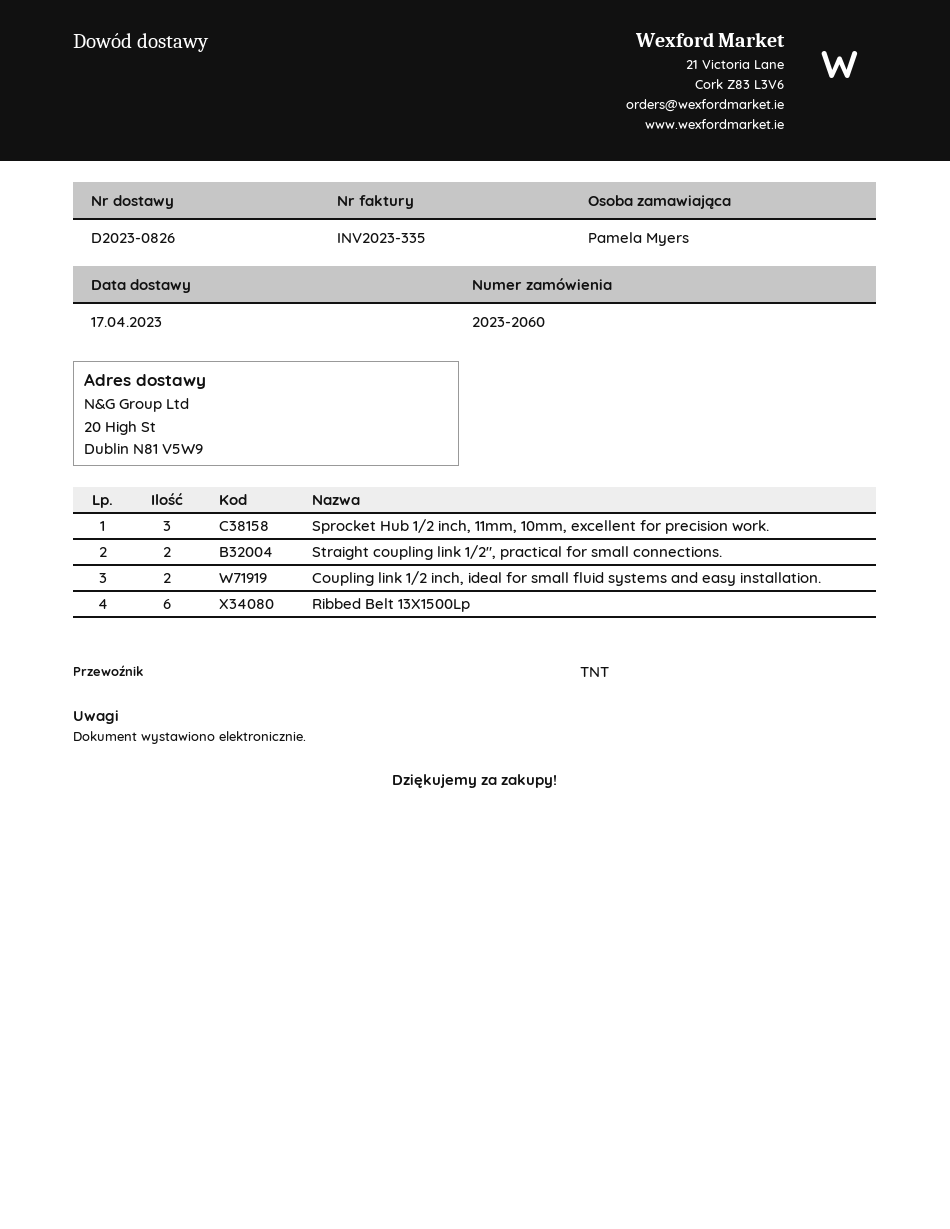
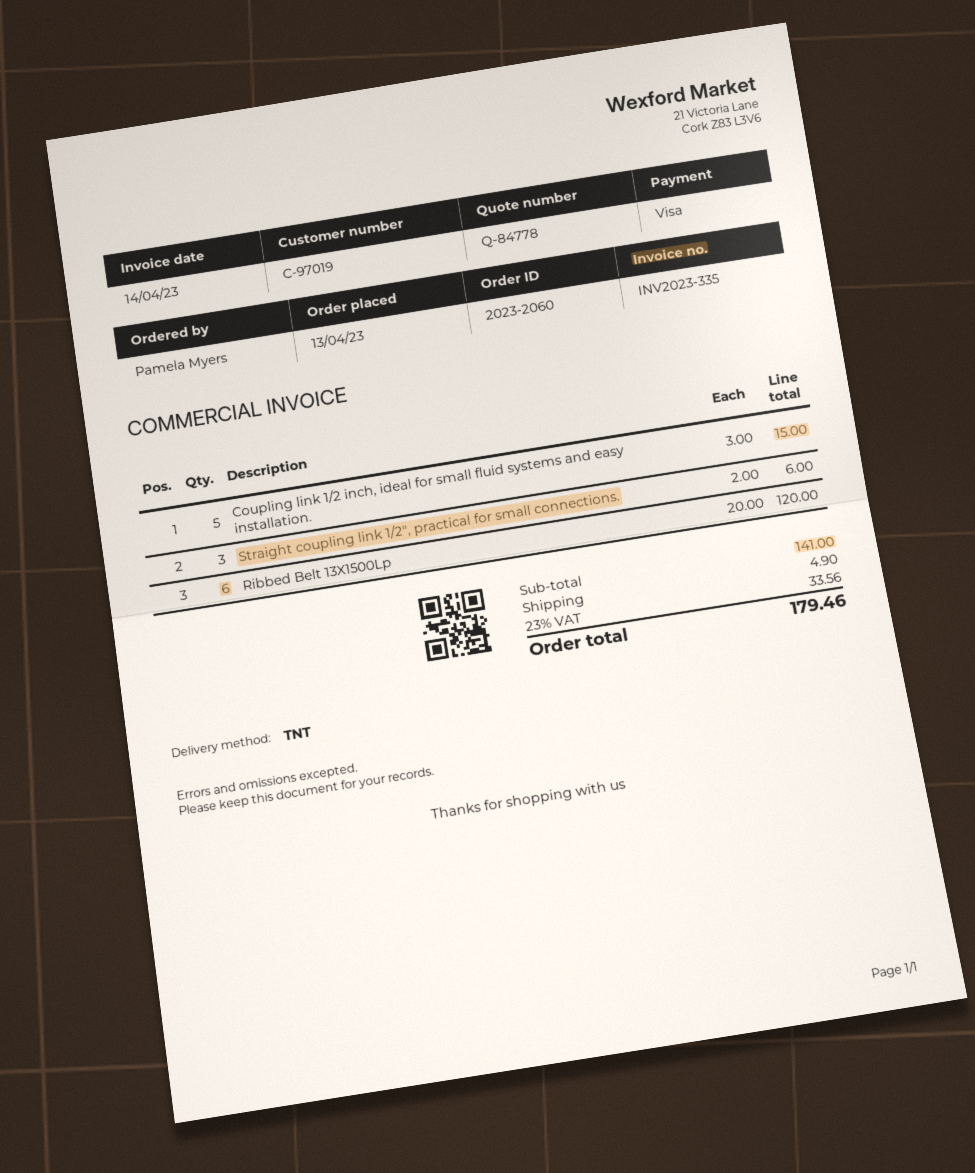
Sprocket Hub 1/2 inch, 11mm, 10mm, excellent for precision work.: 3 -> none
Straight coupling link 1/2", practical for small connections.: 2 -> 3
Coupling link 1/2 inch, ideal for small fluid systems and easy installation.: 2 -> 5

